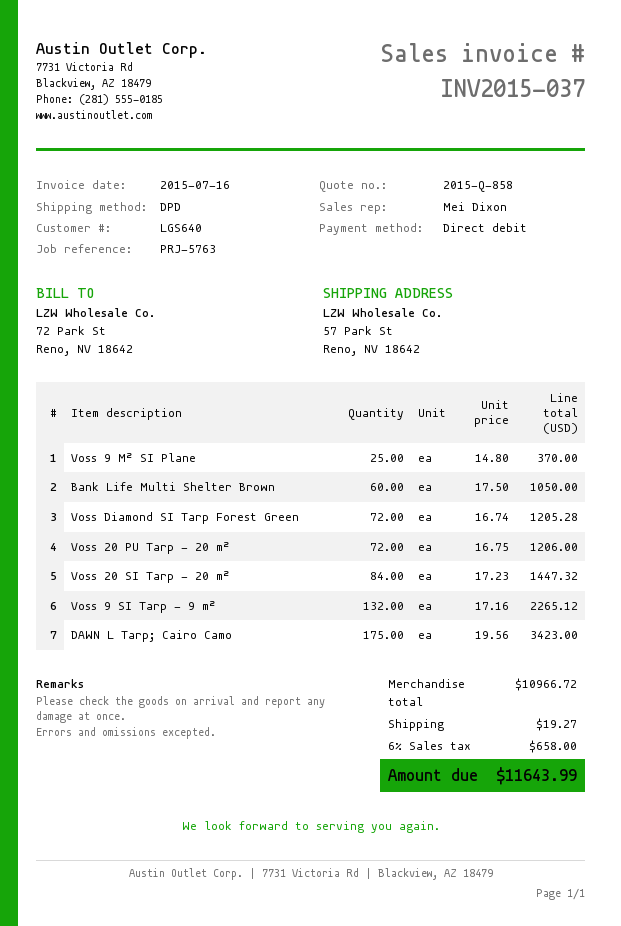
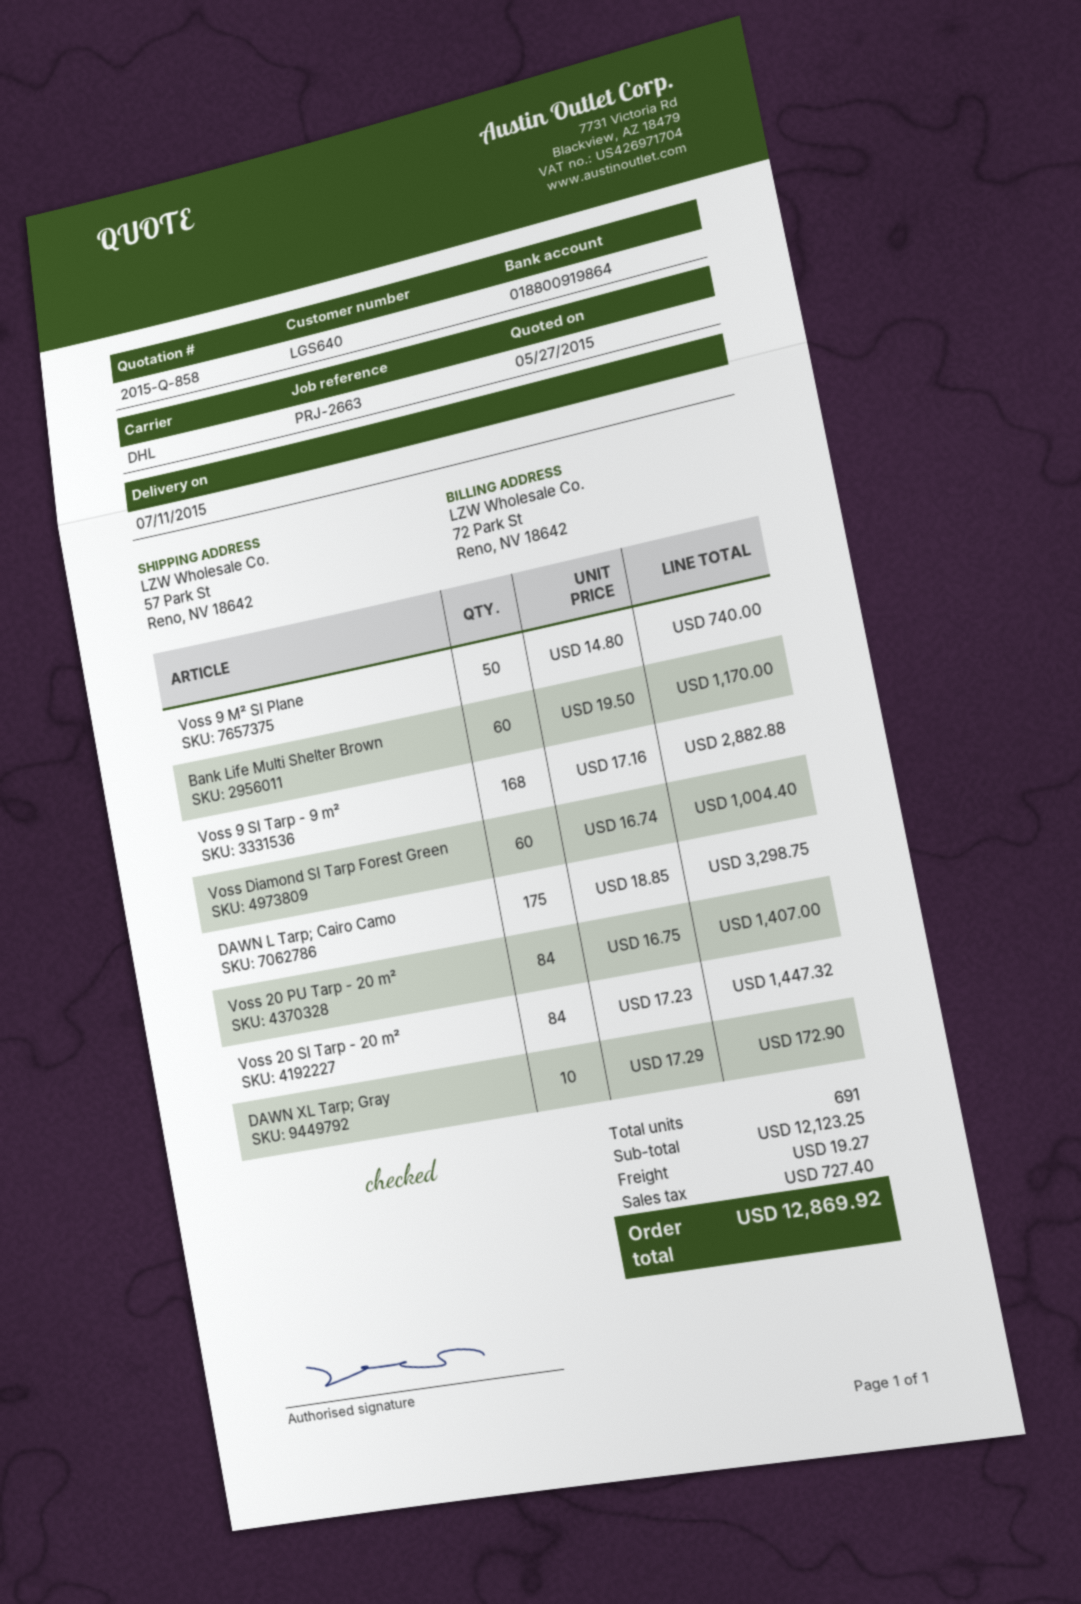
reference: PRJ-5763 -> PRJ-2663
shipping method: DPD -> DHL
Voss 9 M² SI Plane: 25 x 14.80 = 370.00 -> 50 x 14.80 = 740.00
Bank Life Multi Shelter Brown: 60 x 17.50 = 1050.00 -> 60 x 19.50 = 1170.00
Voss Diamond SI Tarp Forest Green: 72 x 16.74 = 1205.28 -> 60 x 16.74 = 1004.40
Voss 20 PU Tarp - 20 m²: 72 x 16.75 = 1206.00 -> 84 x 16.75 = 1407.00
Voss 9 SI Tarp - 9 m²: 132 x 17.16 = 2265.12 -> 168 x 17.16 = 2882.88
DAWN L Tarp; Cairo Camo: 175 x 19.56 = 3423.00 -> 175 x 18.85 = 3298.75
DAWN XL Tarp; Gray: none -> 10 x 17.29 = 172.90
subtotal: 10966.72 -> 12123.25
tax: 658.00 -> 727.40
total: 11643.99 -> 12869.92

